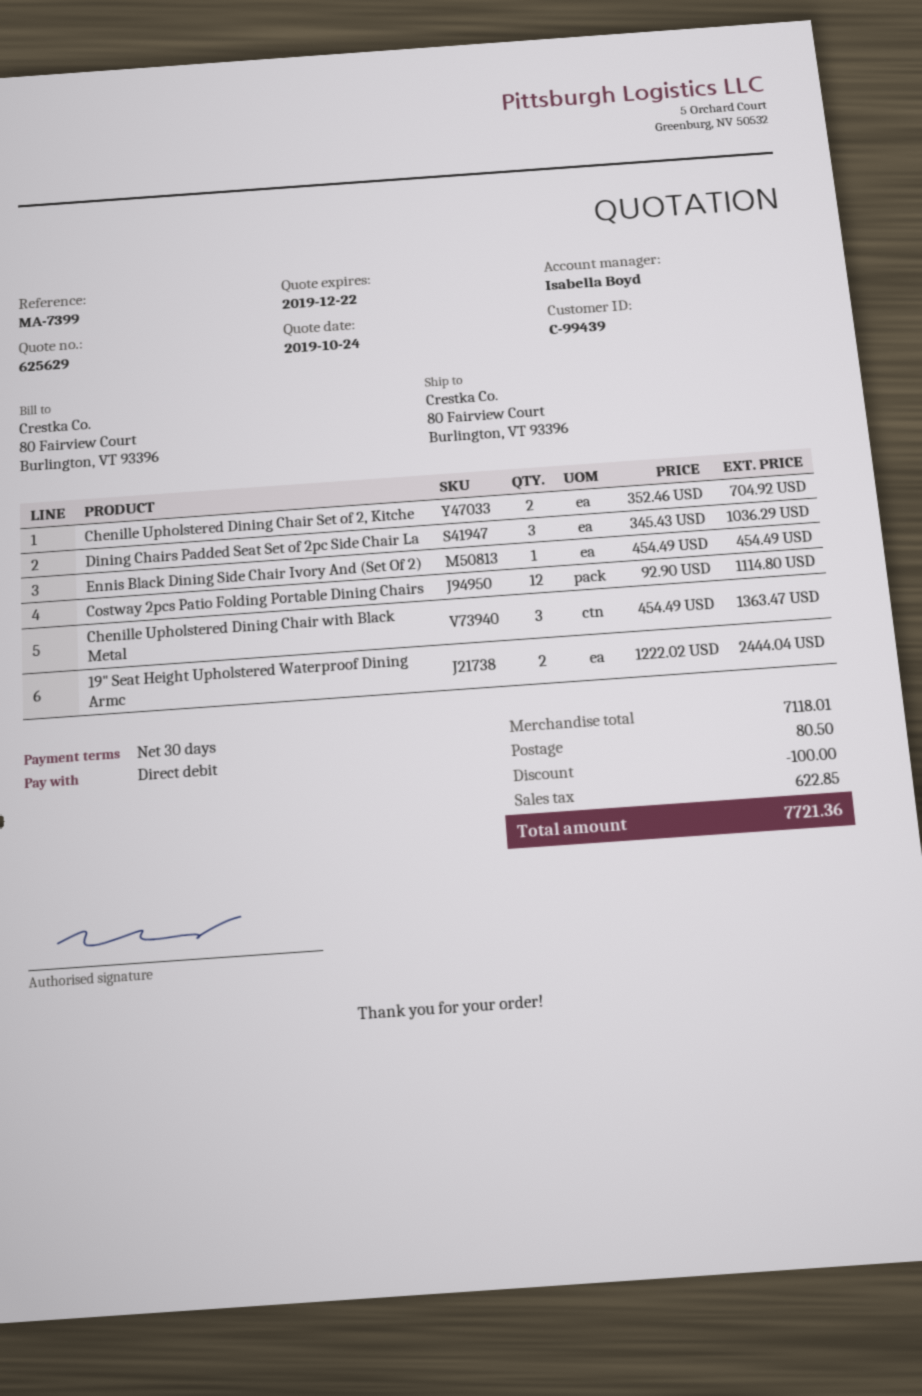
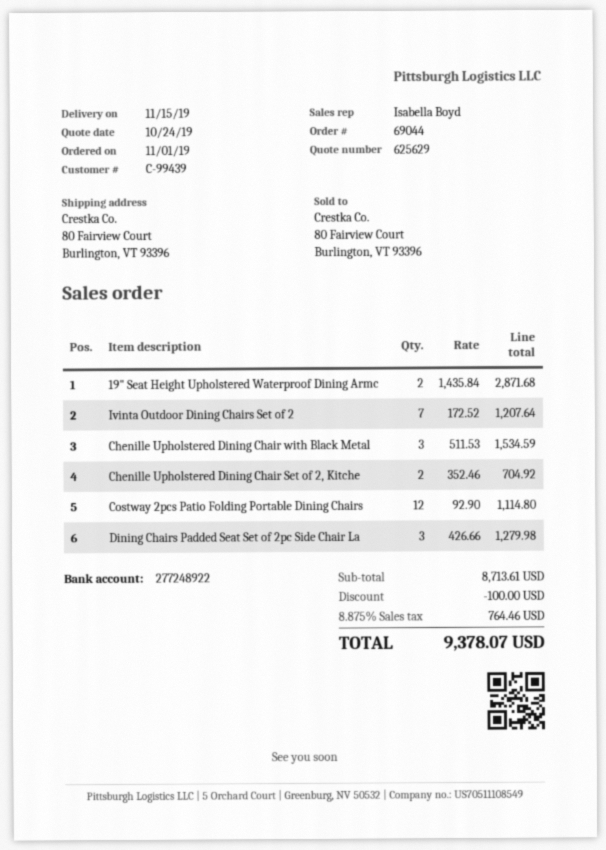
Dining Chairs Padded Seat Set of 2pc Side Chair La: 3 x 345.43 = 1036.29 -> 3 x 426.66 = 1279.98
Ennis Black Dining Side Chair Ivory And (Set Of 2): 1 x 454.49 = 454.49 -> none
Chenille Upholstered Dining Chair with Black Metal: 3 x 454.49 = 1363.47 -> 3 x 511.53 = 1534.59
19" Seat Height Upholstered Waterproof Dining Armc: 2 x 1222.02 = 2444.04 -> 2 x 1435.84 = 2871.68
Ivinta Outdoor Dining Chairs Set of 2: none -> 7 x 172.52 = 1207.64
subtotal: 7118.01 -> 8713.61
shipping: 80.50 -> none
tax: 622.85 -> 764.46
total: 7721.36 -> 9378.07

